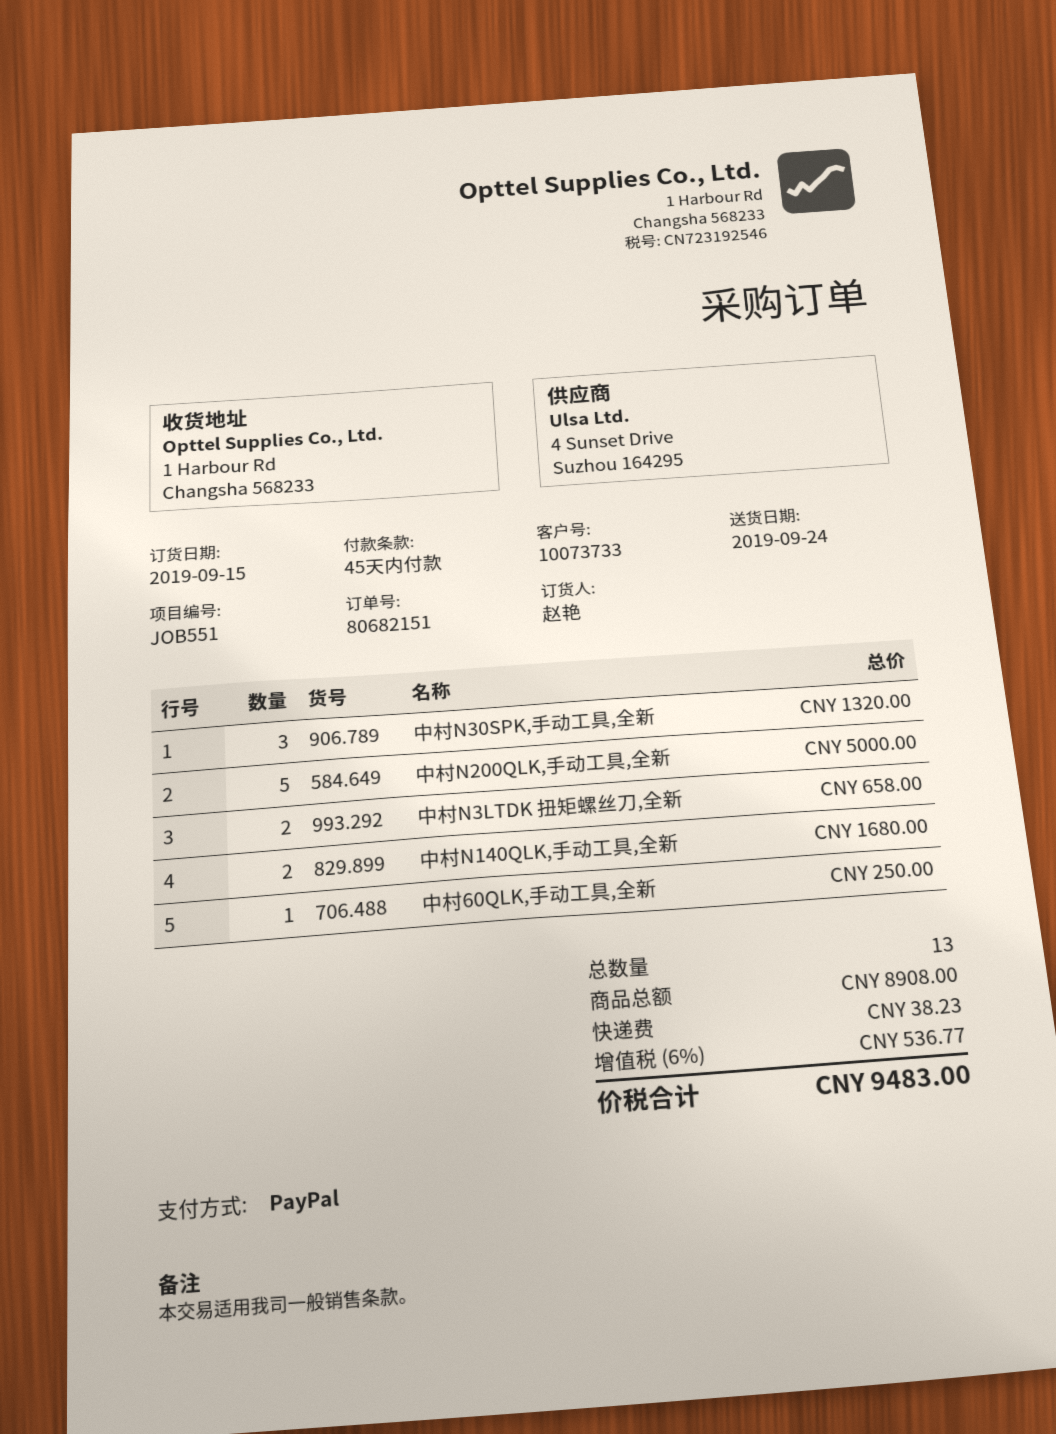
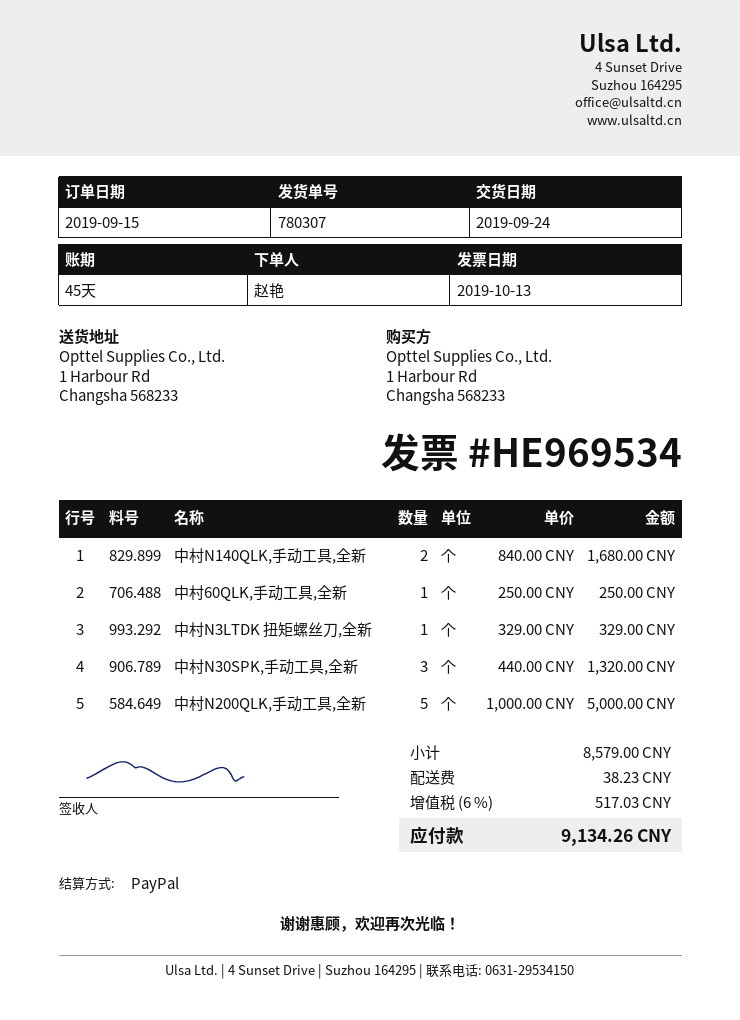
中村N3LTDK 扭矩螺丝刀,全新: 2 for 658.00 -> 1 for 329.00
subtotal: 8908.00 -> 8579.00
tax: 6% = 536.77 -> 6% = 517.03
total: 9483.00 -> 9134.26

